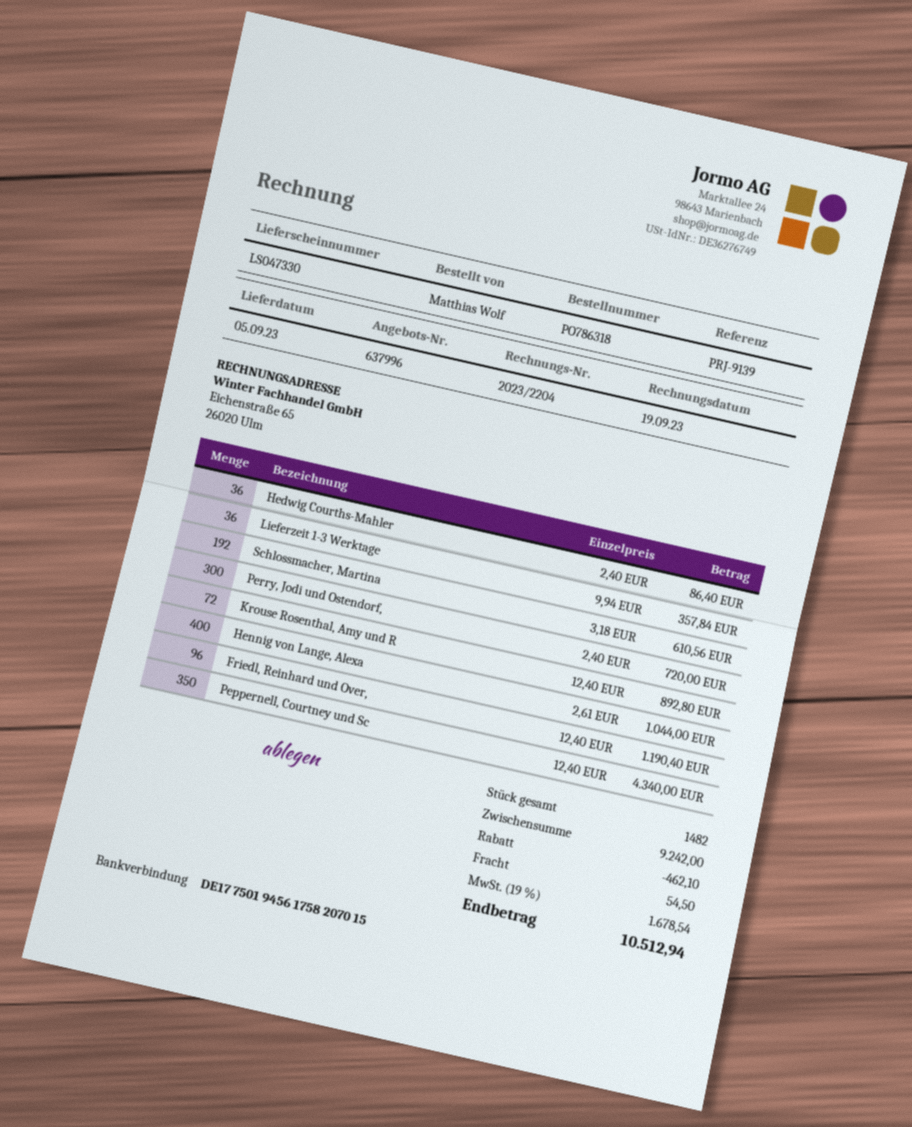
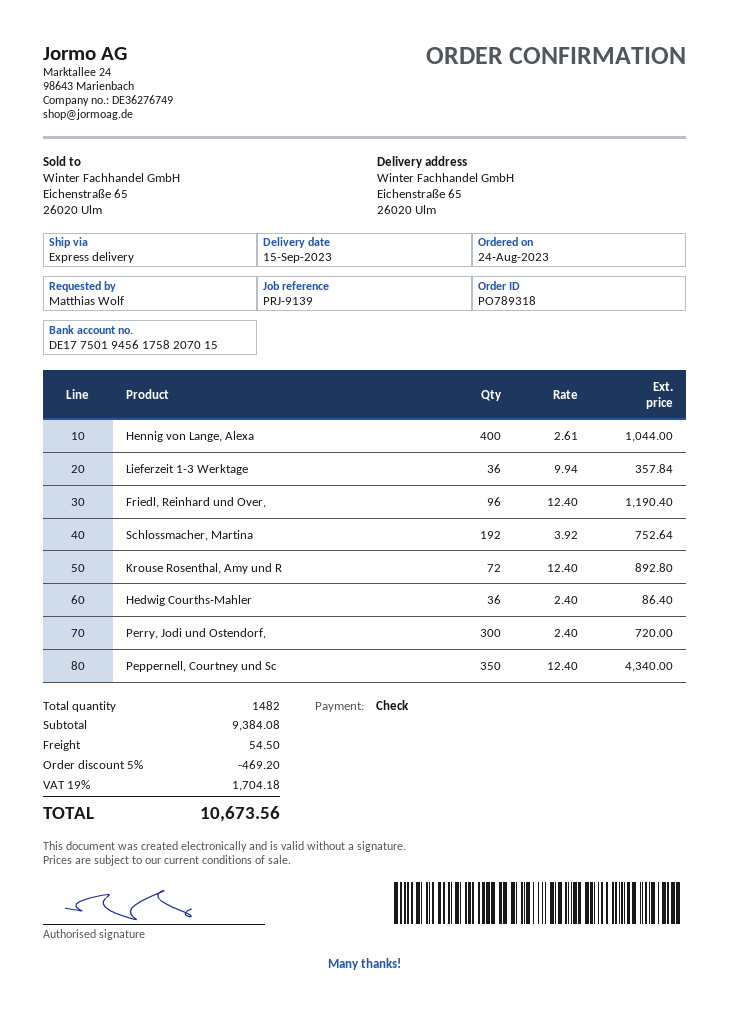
order number: PO786318 -> PO789318
delivery date: 2023-09-05 -> 2023-09-15
Schlossmacher, Martina: 192 x 3.18 = 610.56 -> 192 x 3.92 = 752.64
subtotal: 9242.00 -> 9384.08
discount: 462.10 -> 469.20
tax: 19% = 1678.54 -> 19% = 1704.18
total: 10512.94 -> 10673.56

